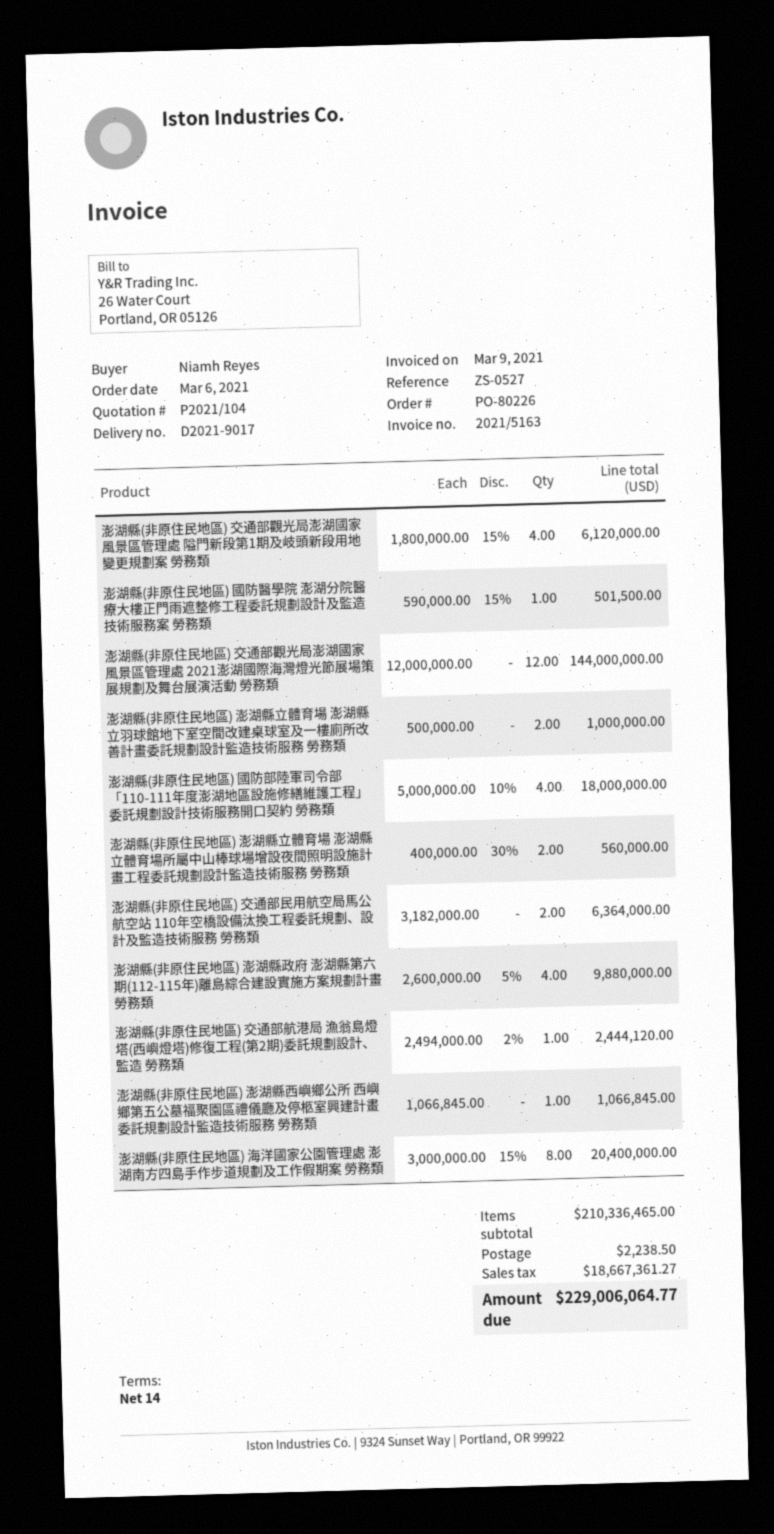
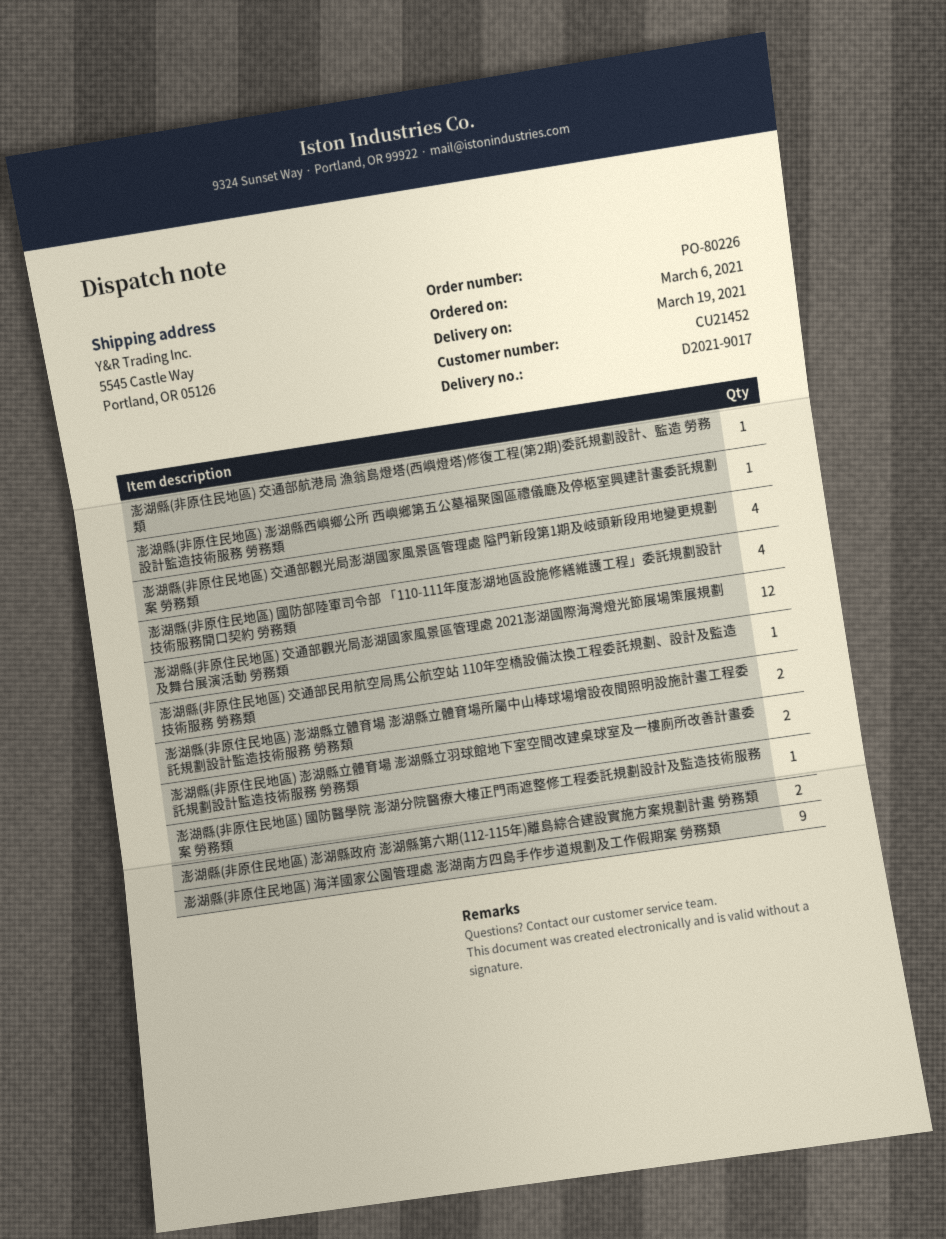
澎湖縣(非原住民地區) 交通部民用航空局馬公航空站 110年空橋設備汰換工程委託規劃、設計及監造技術服務 勞務類: 2 -> 1
澎湖縣(非原住民地區) 澎湖縣政府 澎湖縣第六期(112-115年)離島綜合建設實施方案規劃計畫 勞務類: 4 -> 2
澎湖縣(非原住民地區) 海洋國家公園管理處 澎湖南方四島手作步道規劃及工作假期案 勞務類: 8 -> 9

